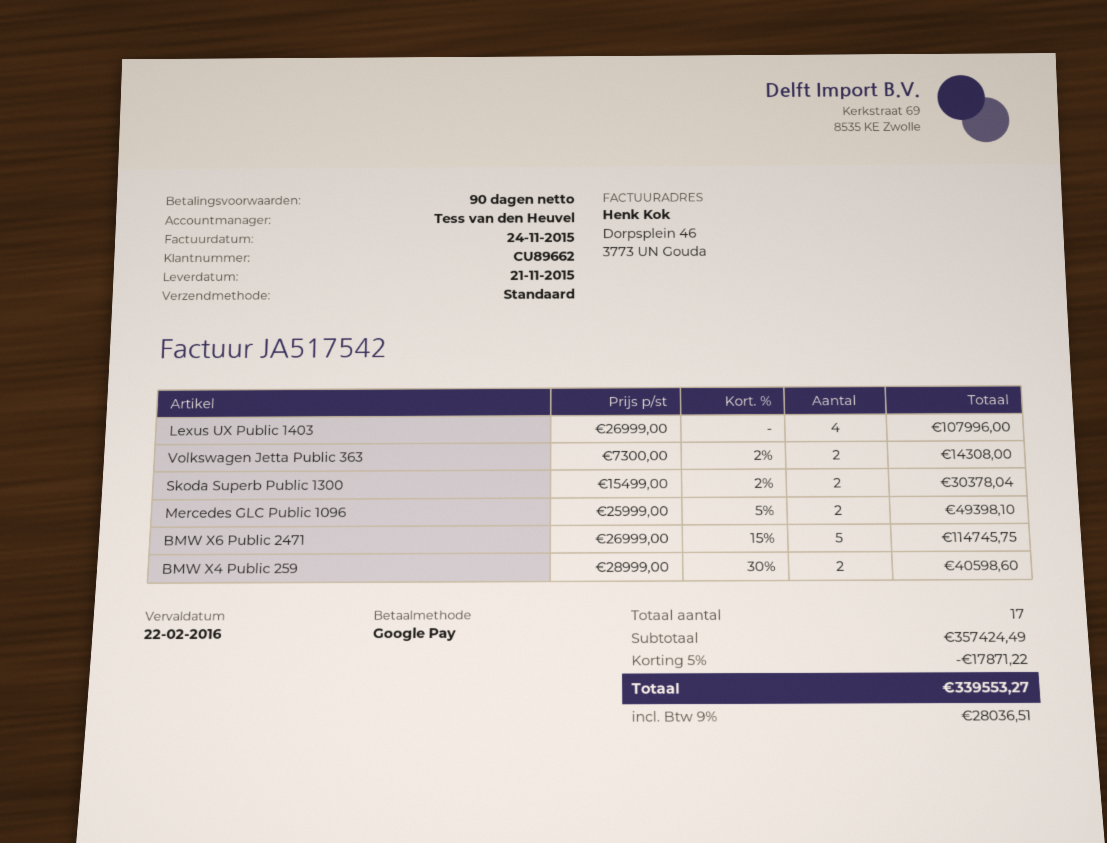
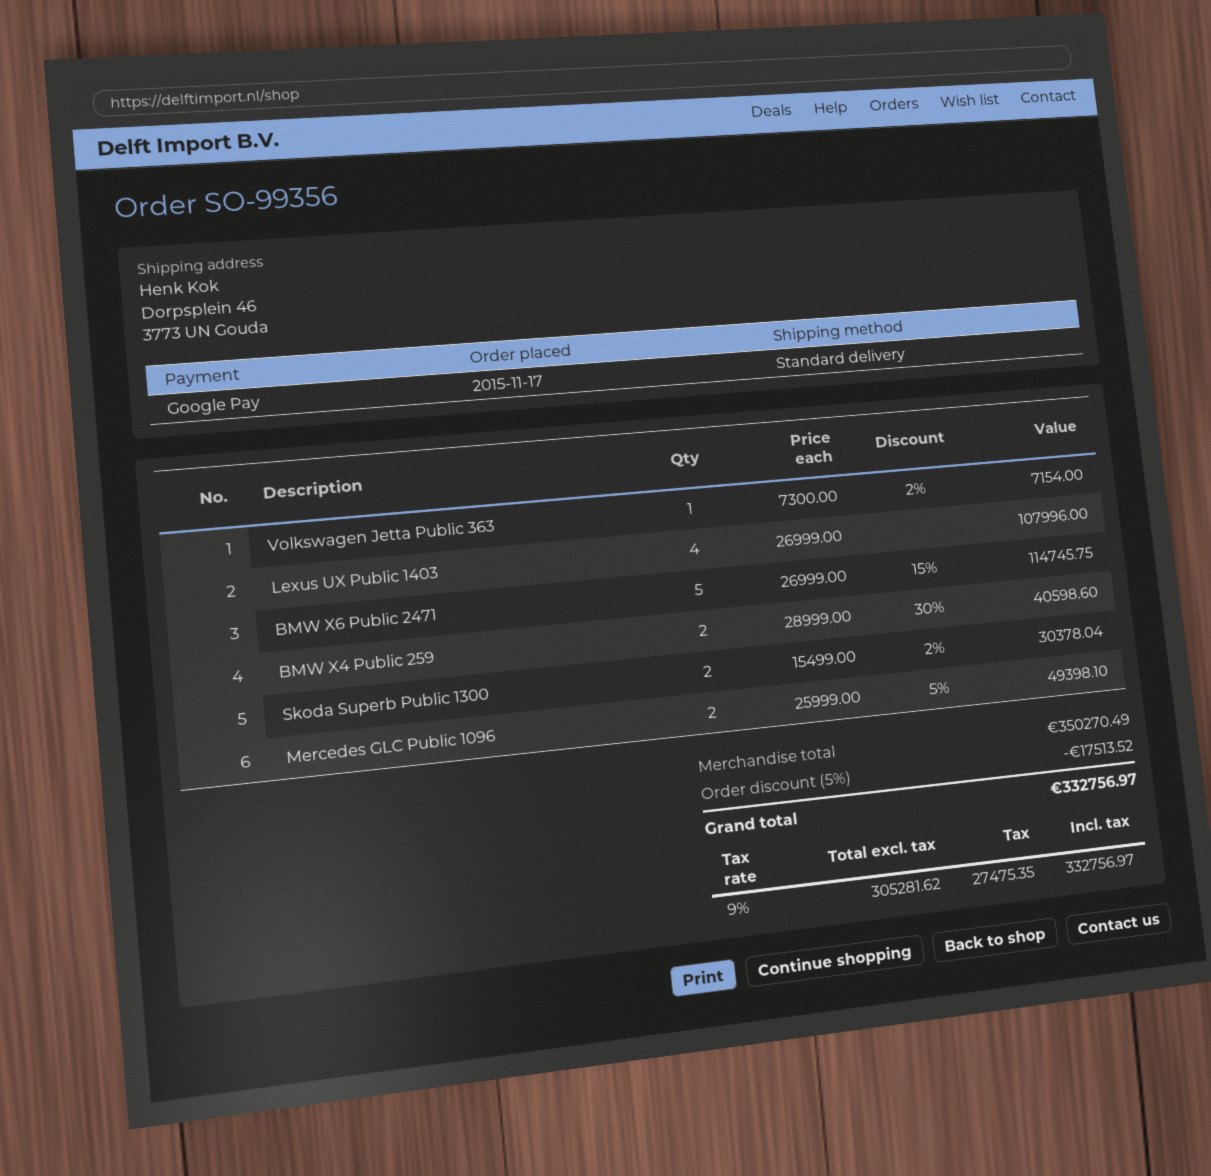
Volkswagen Jetta Public 363: 2 x 7300.00 - 2% = 14308.00 -> 1 x 7300.00 - 2% = 7154.00
subtotal: 357424.49 -> 350270.49
discount: 5% = 17871.22 -> 5% = 17513.52
tax: 9% = 28036.51 -> 9% = 27475.35
total: 339553.27 -> 332756.97

